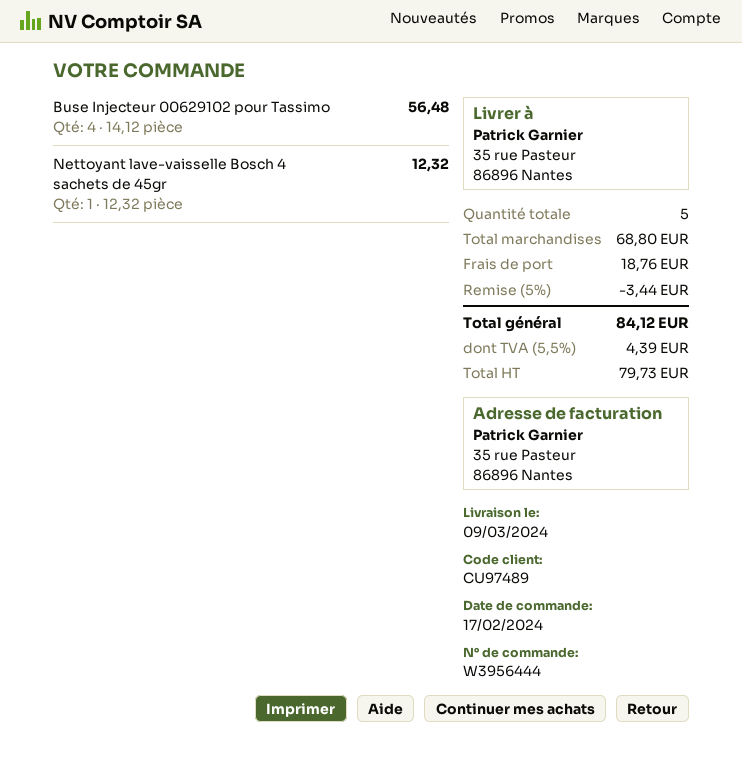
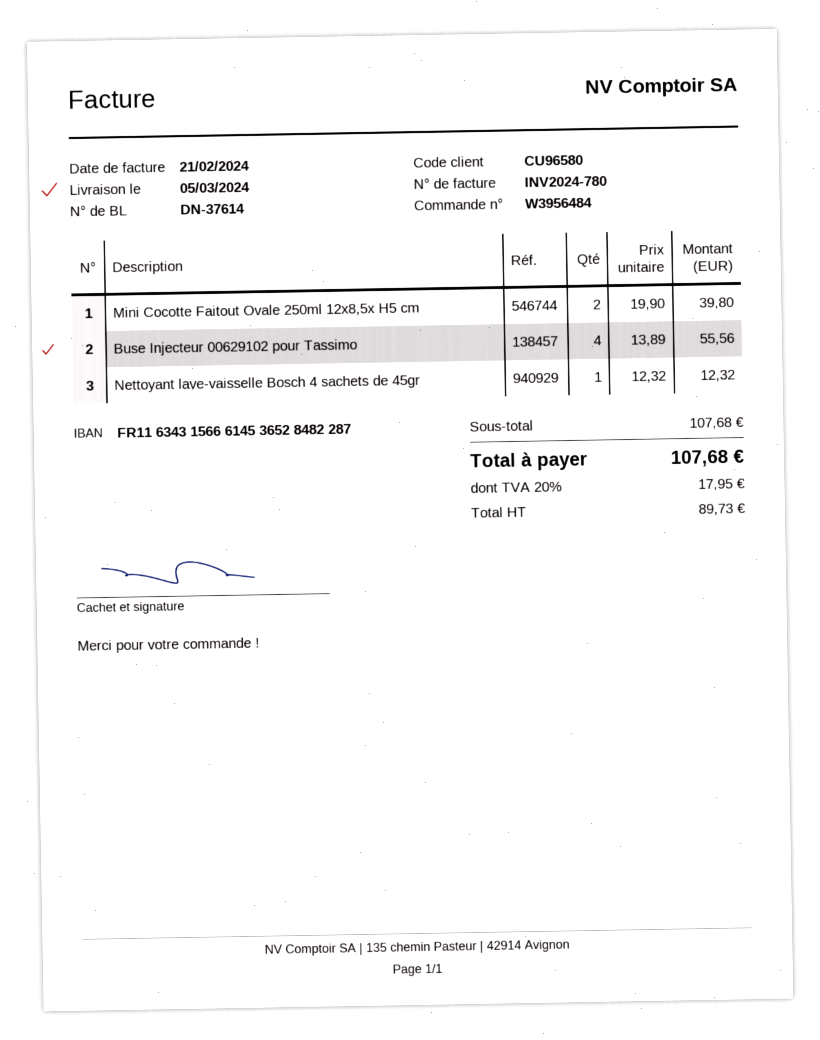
order number: W3956444 -> W3956484
delivery date: 2024-03-09 -> 2024-03-05
customer number: CU97489 -> CU96580
Buse Injecteur 00629102 pour Tassimo: 4 x 14.12 = 56.48 -> 4 x 13.89 = 55.56
Mini Cocotte Faitout Ovale 250ml 12x8,5x H5 cm: none -> 2 x 19.90 = 39.80
subtotal: 68.80 -> 107.68
discount: 5% = 3.44 -> none
shipping: 18.76 -> none
net: 79.73 -> 89.73
tax: 5.5% = 4.39 -> 20% = 17.95
total: 84.12 -> 107.68

